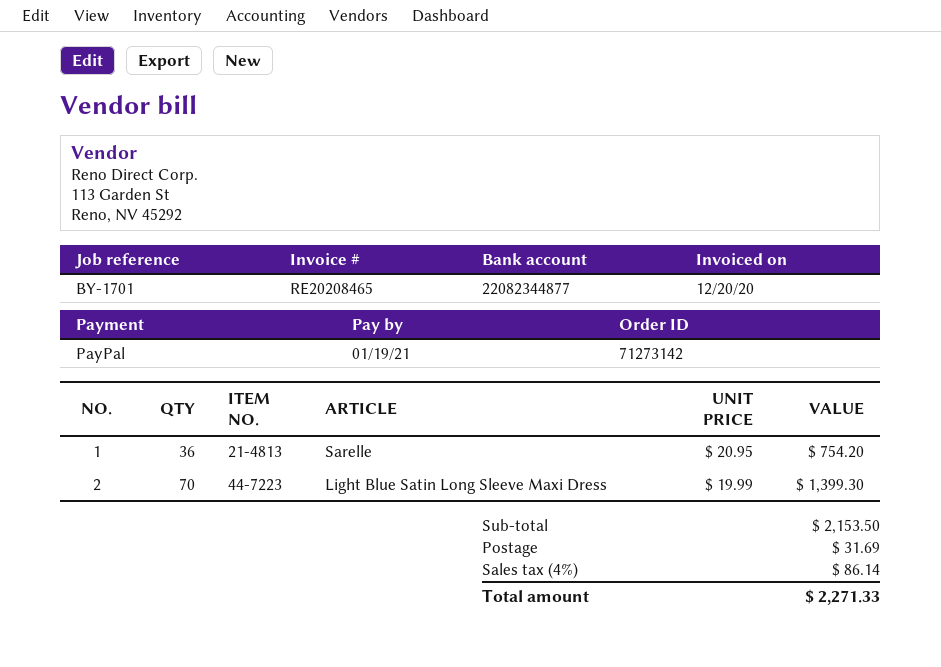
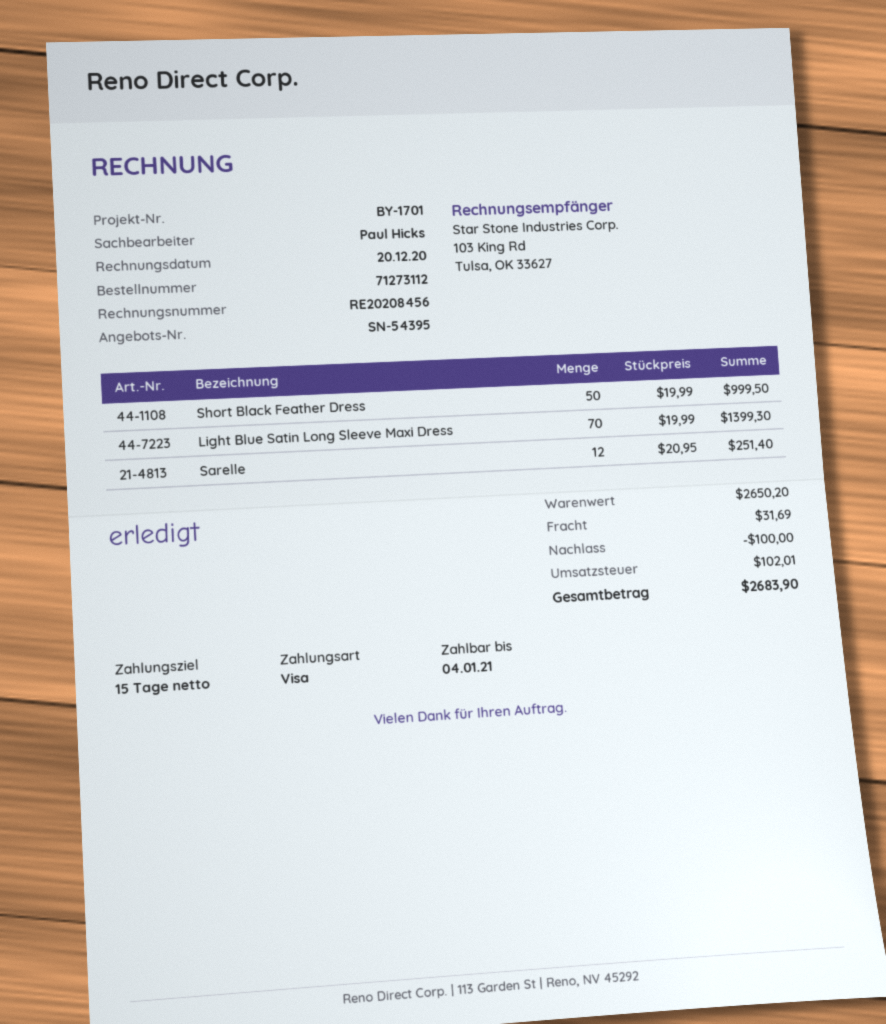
order number: 71273142 -> 71273112
invoice number: RE20208465 -> RE20208456
due date: 2021-01-19 -> 2021-01-04
payment method: PayPal -> Visa
Sarelle: 36 x 20.95 = 754.20 -> 12 x 20.95 = 251.40
Short Black Feather Dress: none -> 50 x 19.99 = 999.50
subtotal: 2153.50 -> 2650.20
discount: none -> 100.00
tax: 86.14 -> 102.01
total: 2271.33 -> 2683.90

